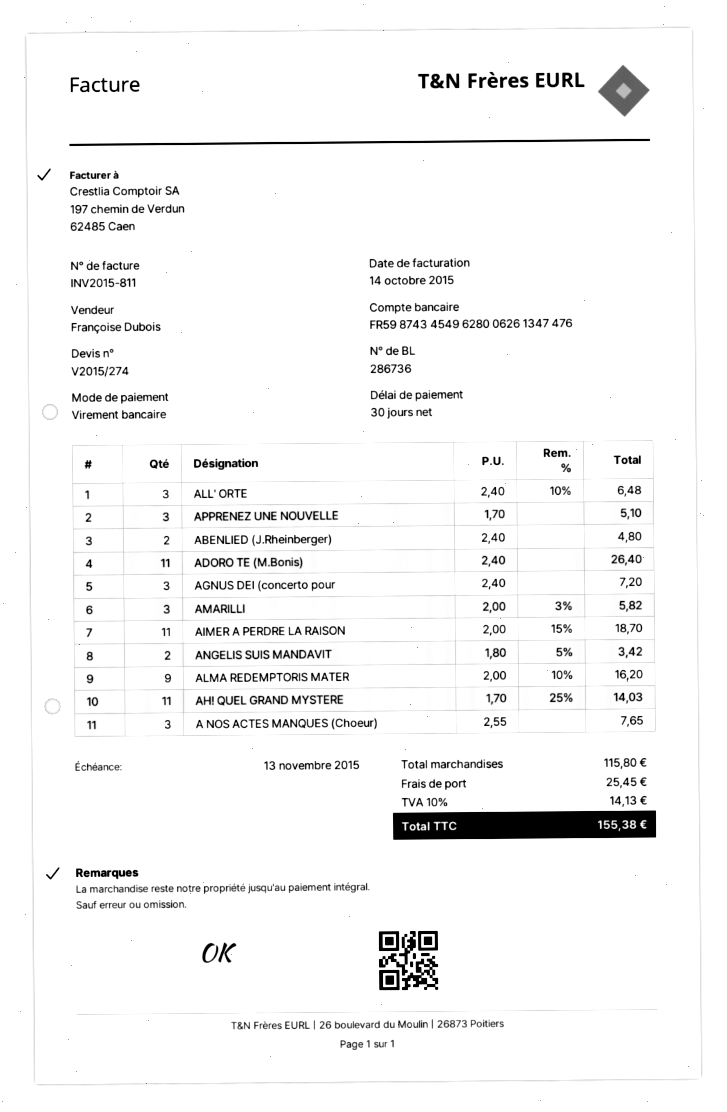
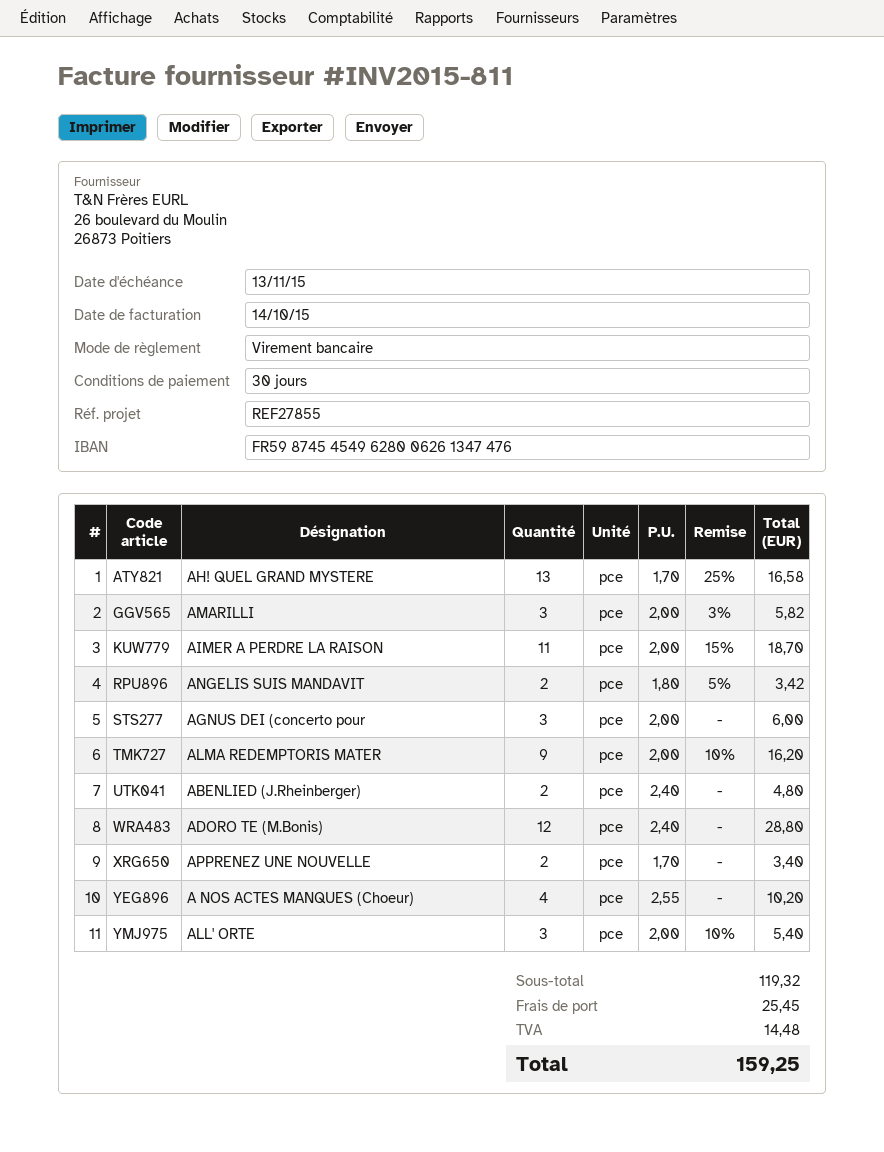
bank account: FR5987434549628006261347476 -> FR5987454549628006261347476
ALL' ORTE: 3 x 2.40 - 10% = 6.48 -> 3 x 2.00 - 10% = 5.40
APPRENEZ UNE NOUVELLE: 3 x 1.70 = 5.10 -> 2 x 1.70 = 3.40
ADORO TE (M.Bonis): 11 x 2.40 = 26.40 -> 12 x 2.40 = 28.80
AGNUS DEI (concerto pour: 3 x 2.40 = 7.20 -> 3 x 2.00 = 6.00
AH! QUEL GRAND MYSTERE: 11 x 1.70 - 25% = 14.03 -> 13 x 1.70 - 25% = 16.58
A NOS ACTES MANQUES (Choeur): 3 x 2.55 = 7.65 -> 4 x 2.55 = 10.20
subtotal: 115.80 -> 119.32
tax: 14.13 -> 14.48
total: 155.38 -> 159.25

